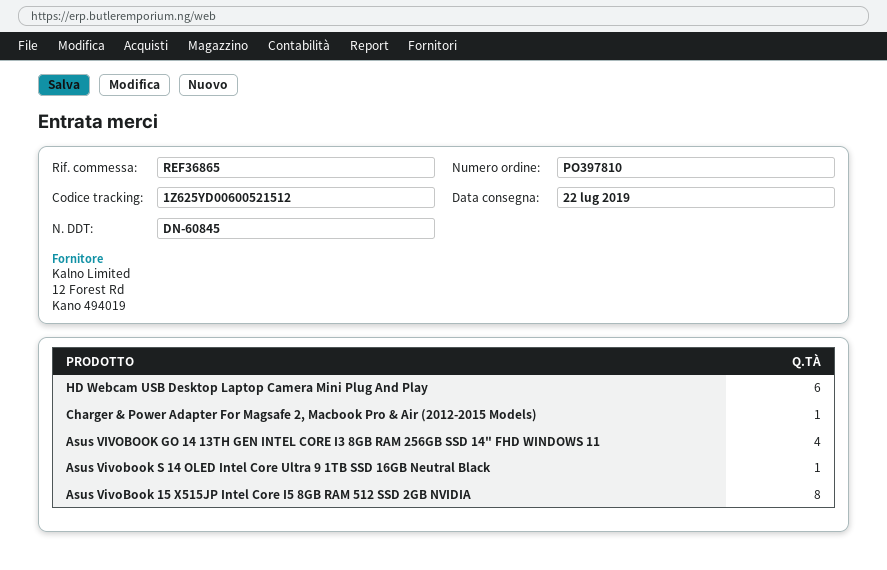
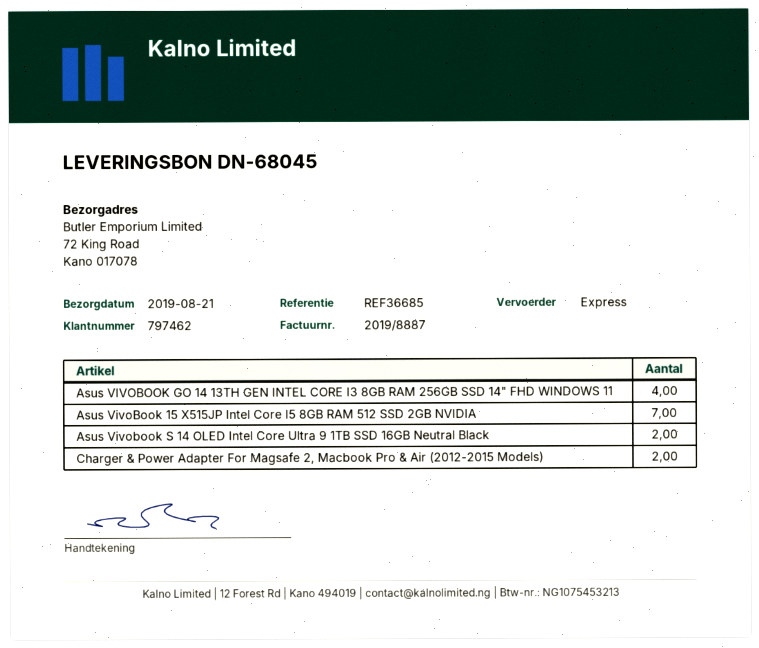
delivery note number: DN-60845 -> DN-68045
delivery date: 2019-07-22 -> 2019-08-21
reference: REF36865 -> REF36685
HD Webcam USB Desktop Laptop Camera Mini Plug And Play: 6 -> none
Charger & Power Adapter For Magsafe 2, Macbook Pro & Air (2012-2015 Models): 1 -> 2
Asus Vivobook S 14 OLED Intel Core Ultra 9 1TB SSD 16GB Neutral Black: 1 -> 2
Asus VivoBook 15 X515JP Intel Core I5 8GB RAM 512 SSD 2GB NVIDIA: 8 -> 7

